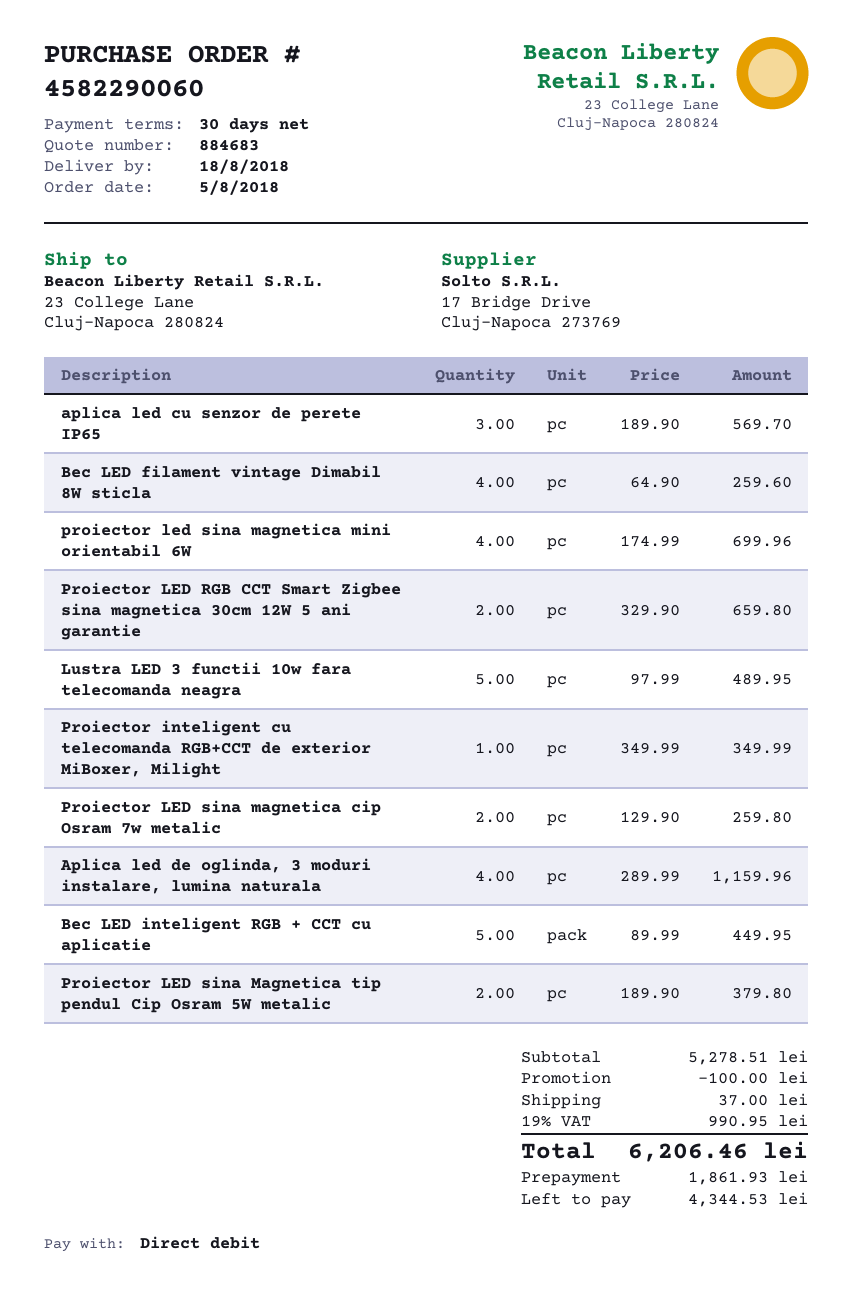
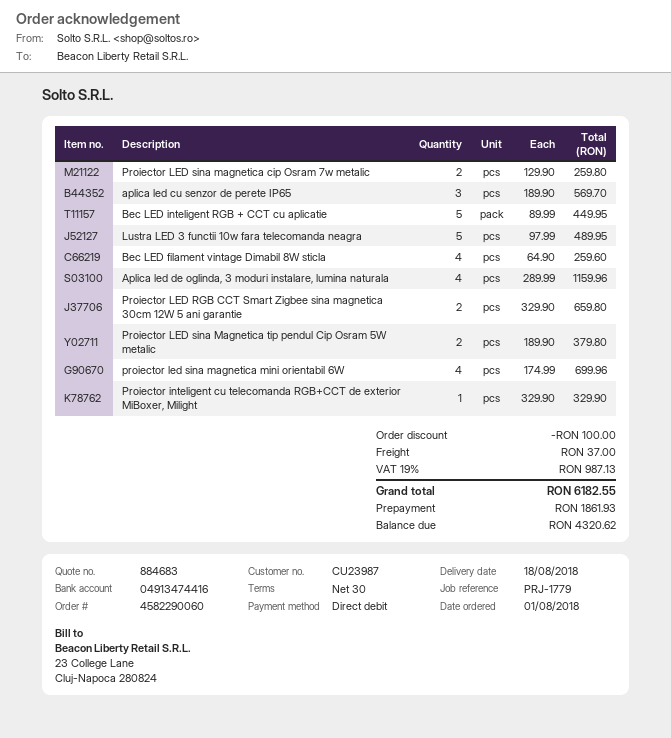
order date: 2018-08-05 -> 2018-08-01
Proiector inteligent cu telecomanda RGB+CCT de exterior MiBoxer, Milight: 1 x 349.99 = 349.99 -> 1 x 329.90 = 329.90
tax: 19% = 990.95 -> 19% = 987.13
total: 6206.46 -> 6182.55
balance: 4344.53 -> 4320.62

